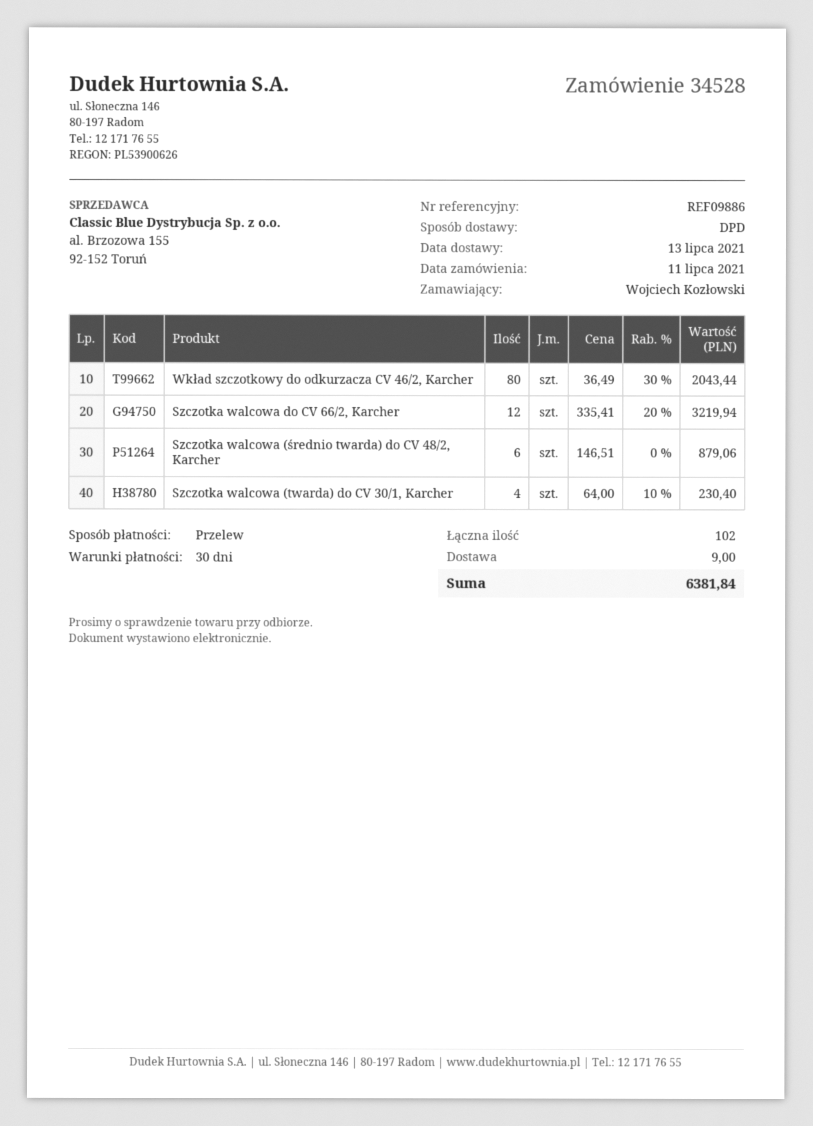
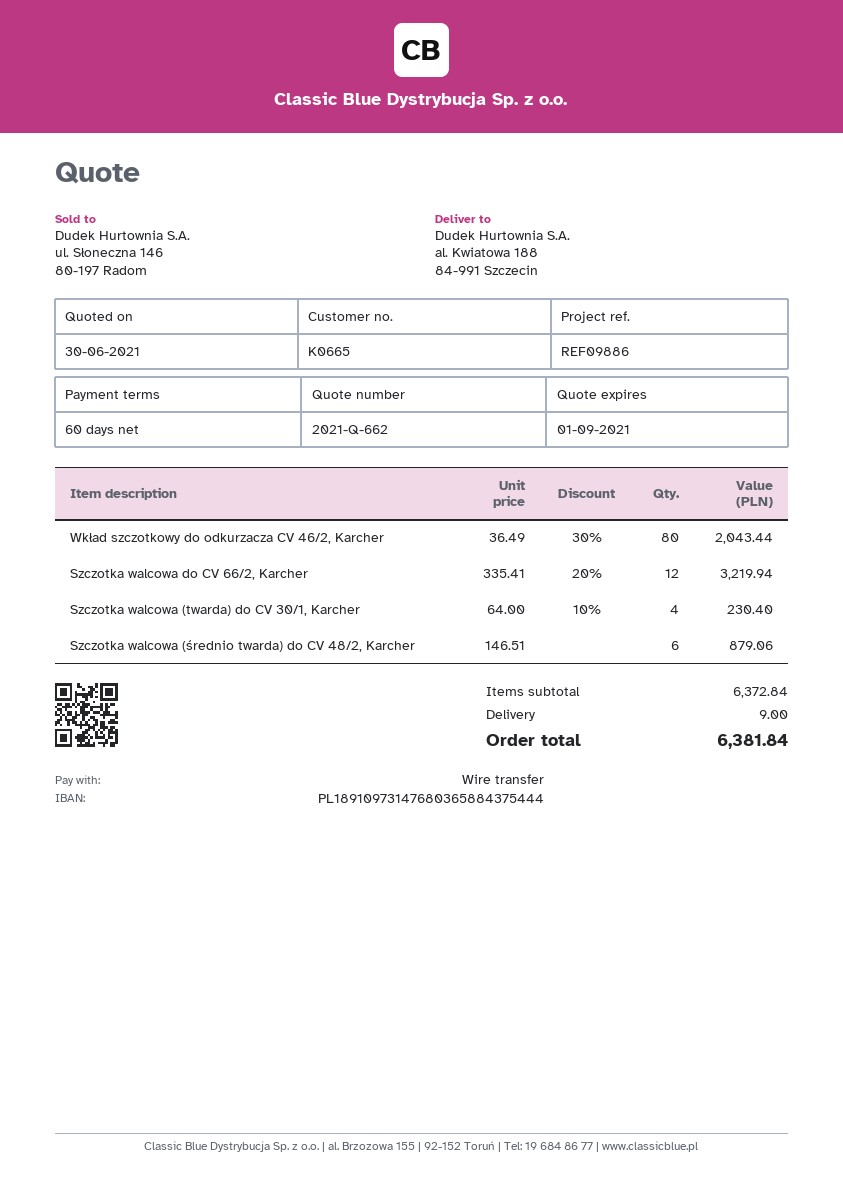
payment terms: 30 days -> 60 days

